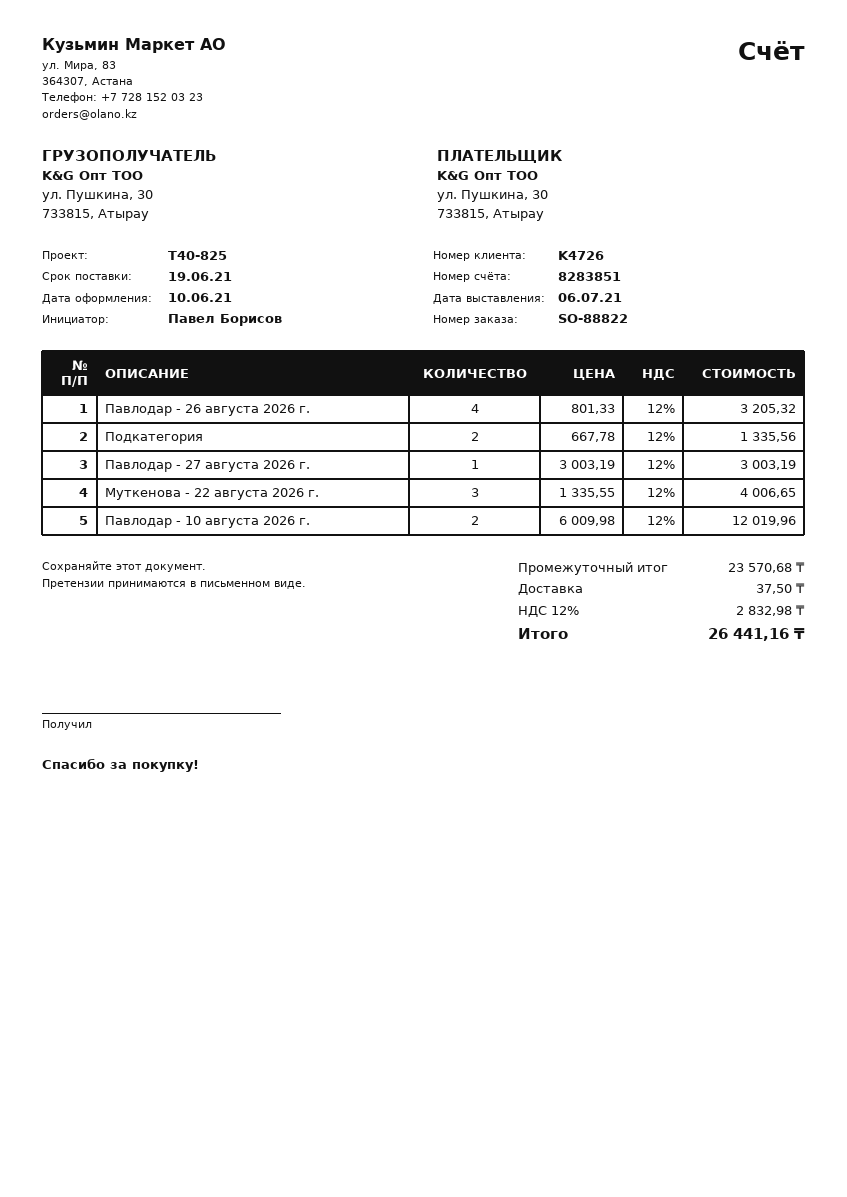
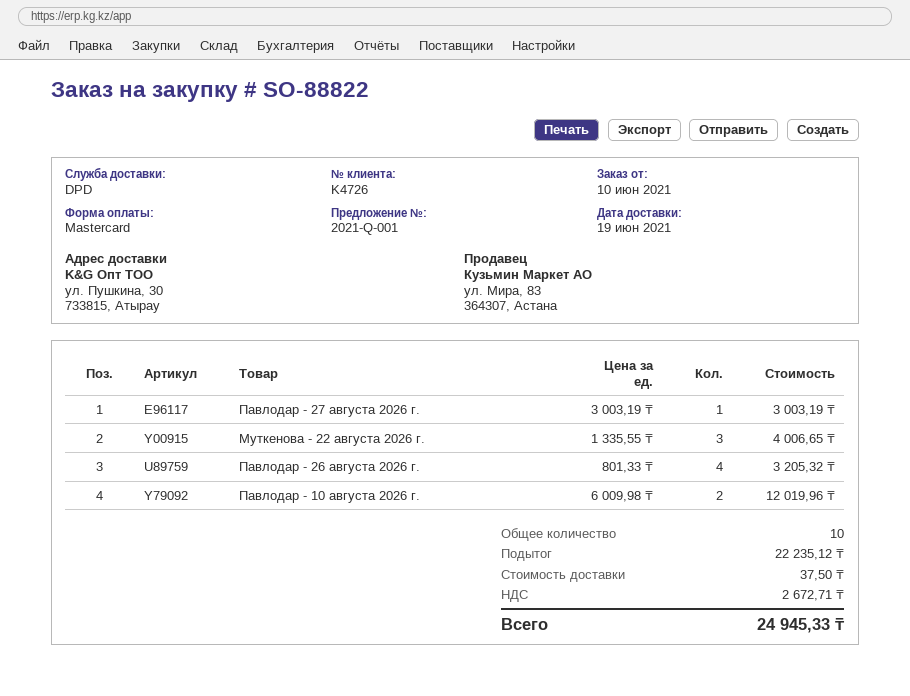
Подкатегория: 2 x 667.78 = 1335.56 -> none
subtotal: 23570.68 -> 22235.12
tax: 2832.98 -> 2672.71
total: 26441.16 -> 24945.33

